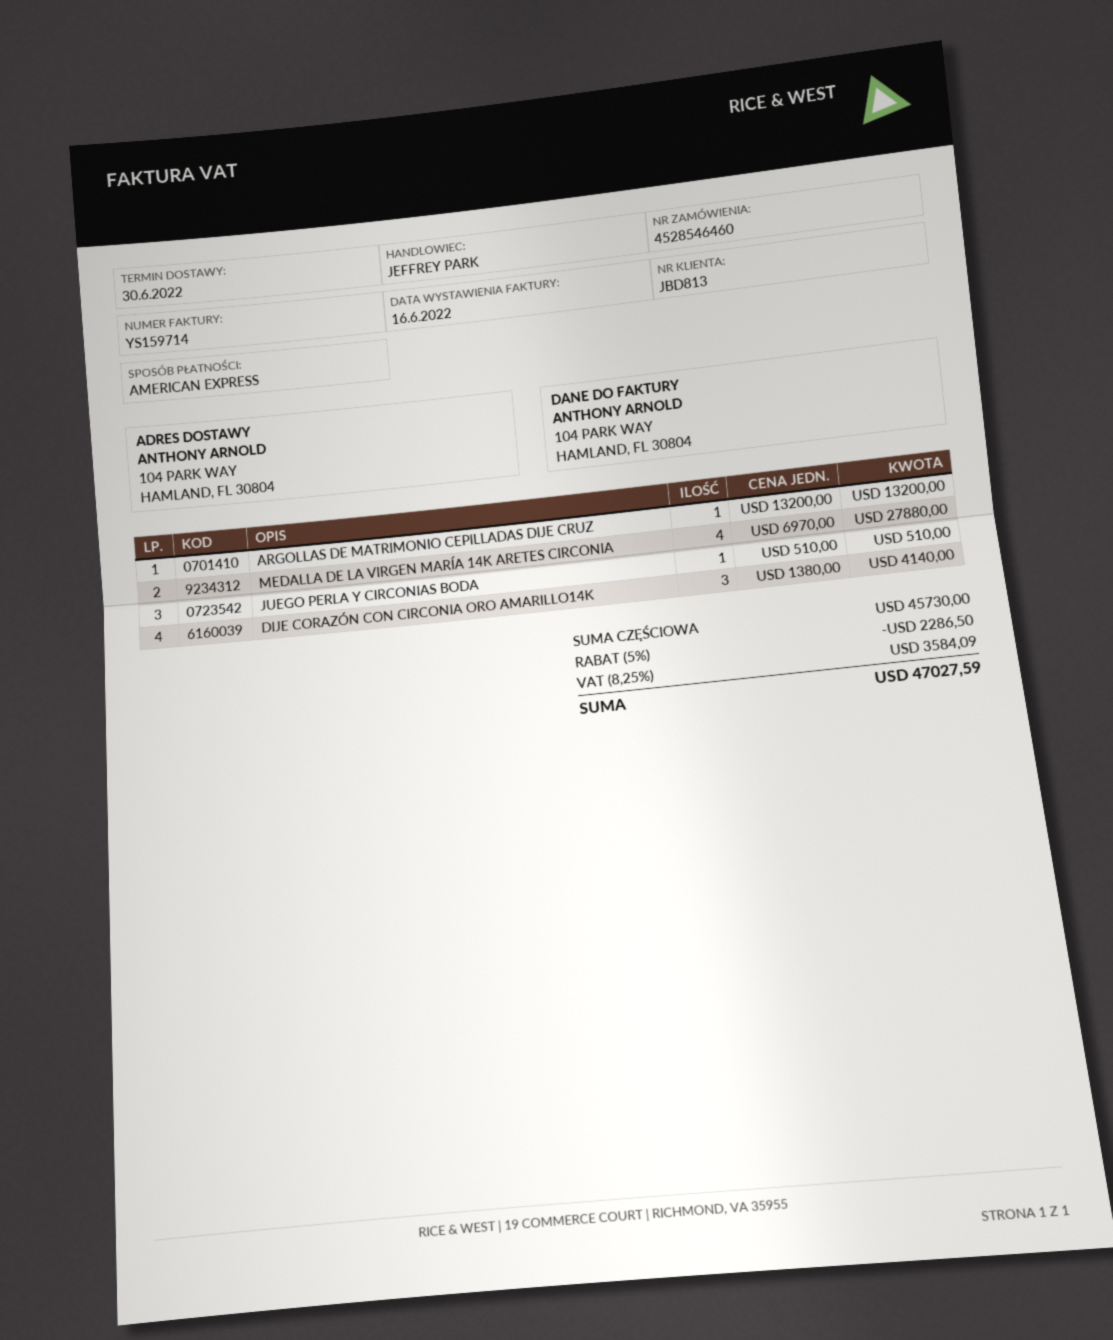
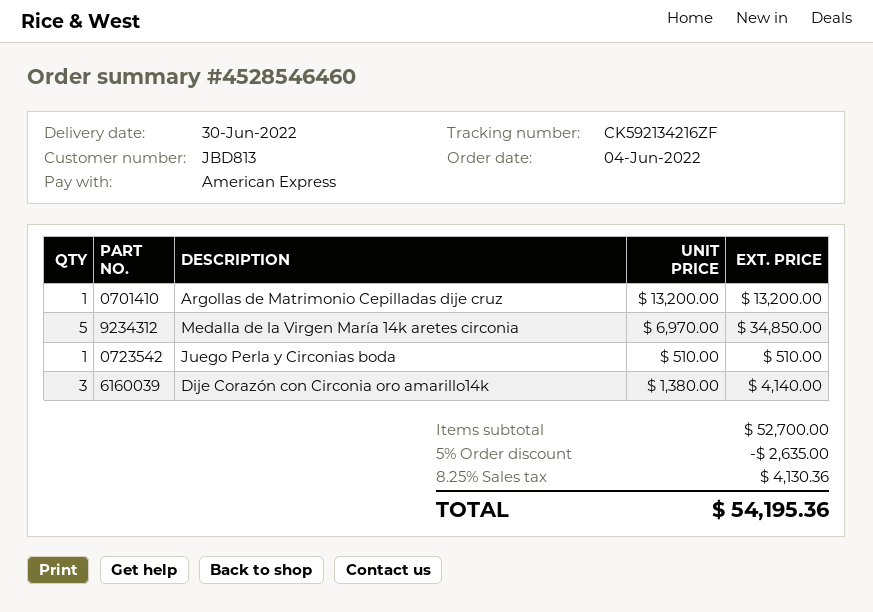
MEDALLA DE LA VIRGEN MARÍA 14K ARETES CIRCONIA: 4 x 6970.00 = 27880.00 -> 5 x 6970.00 = 34850.00
subtotal: 45730.00 -> 52700.00
discount: 5% = 2286.50 -> 5% = 2635.00
tax: 8.25% = 3584.09 -> 8.25% = 4130.36
total: 47027.59 -> 54195.36

